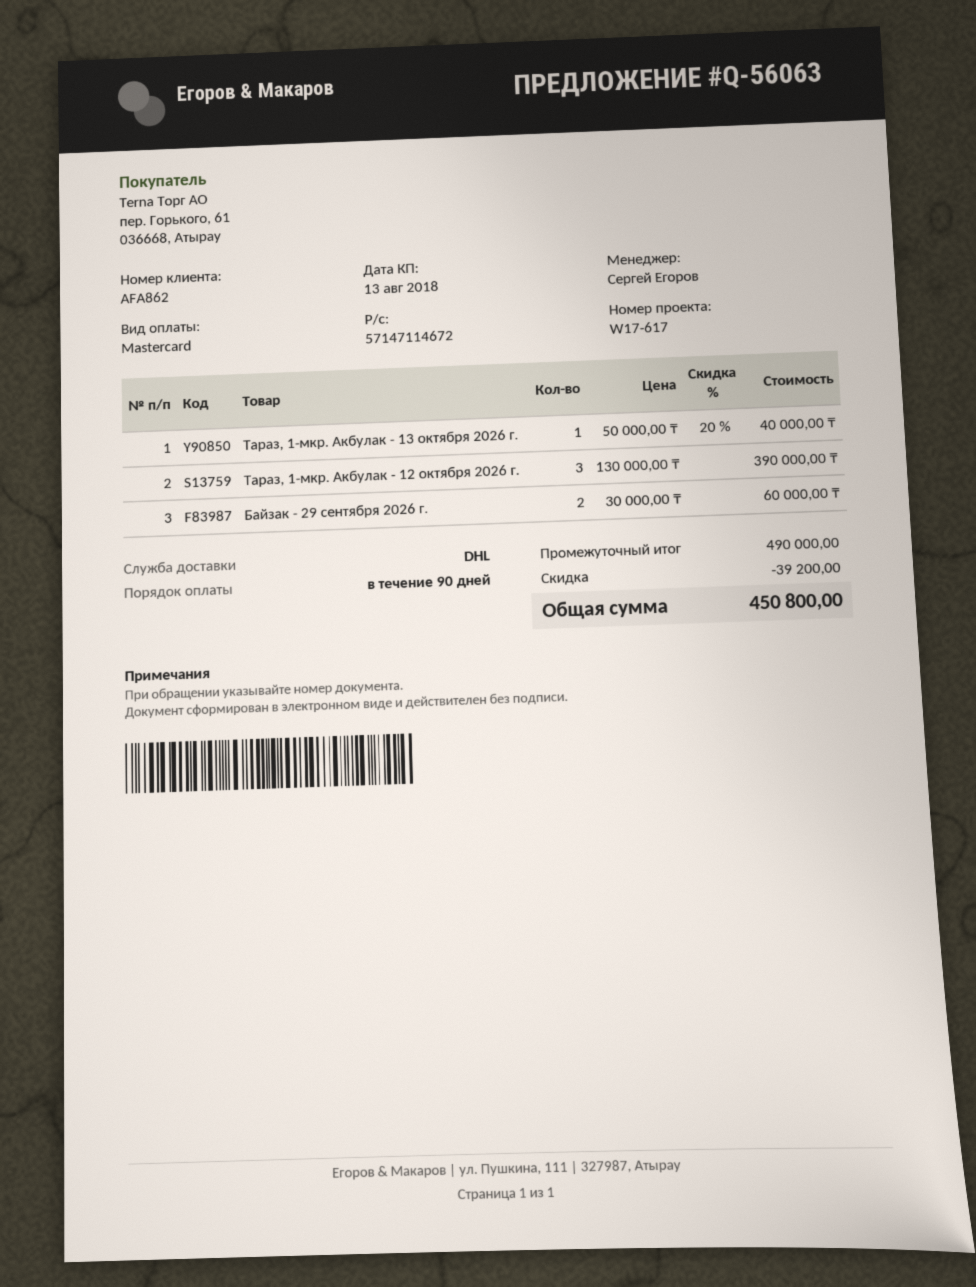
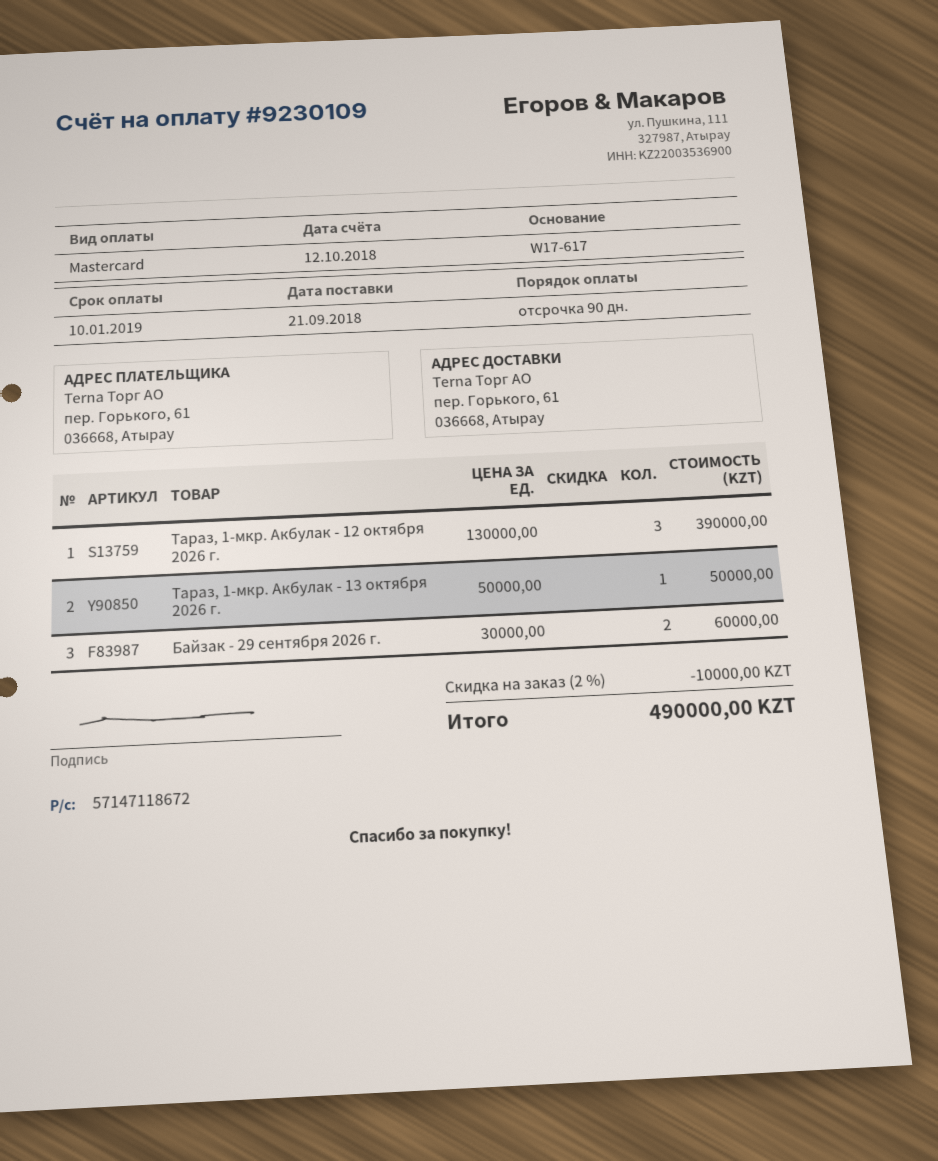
bank account: 57147114672 -> 57147118672
Тараз, 1-мкр. Акбулак - 13 октября 2026 г.: 1 x 50000.00 - 20% = 40000.00 -> 1 x 50000.00 = 50000.00
discount: 39200.00 -> 10000.00
total: 450800.00 -> 490000.00

